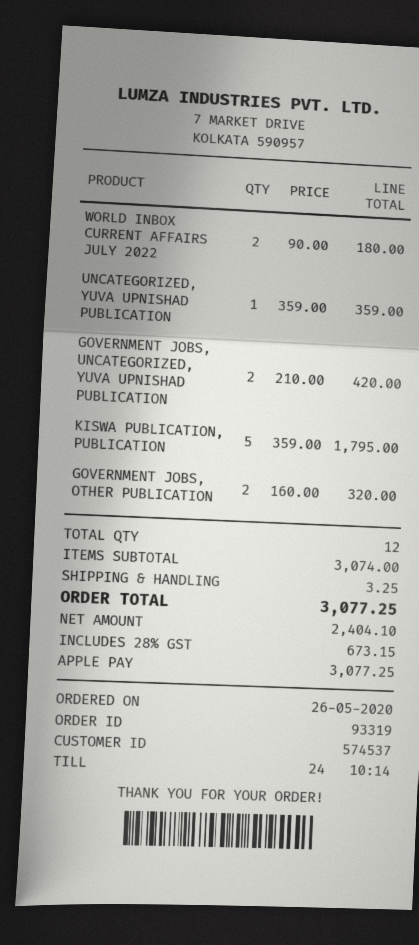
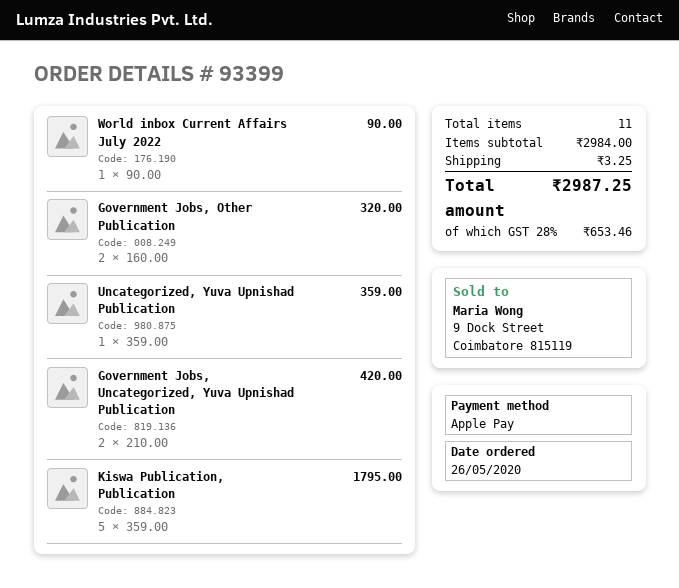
order number: 93319 -> 93399
WORLD INBOX CURRENT AFFAIRS JULY 2022: 2 x 90.00 = 180.00 -> 1 x 90.00 = 90.00
total quantity: 12 -> 11
subtotal: 3074.00 -> 2984.00
tax: 28% = 673.15 -> 28% = 653.46
total: 3077.25 -> 2987.25

